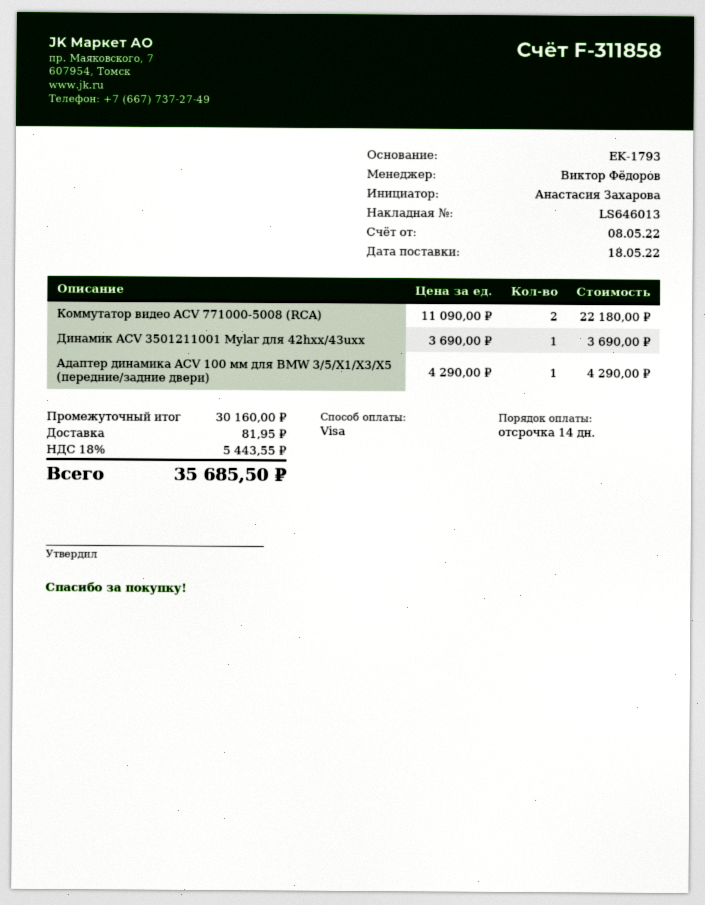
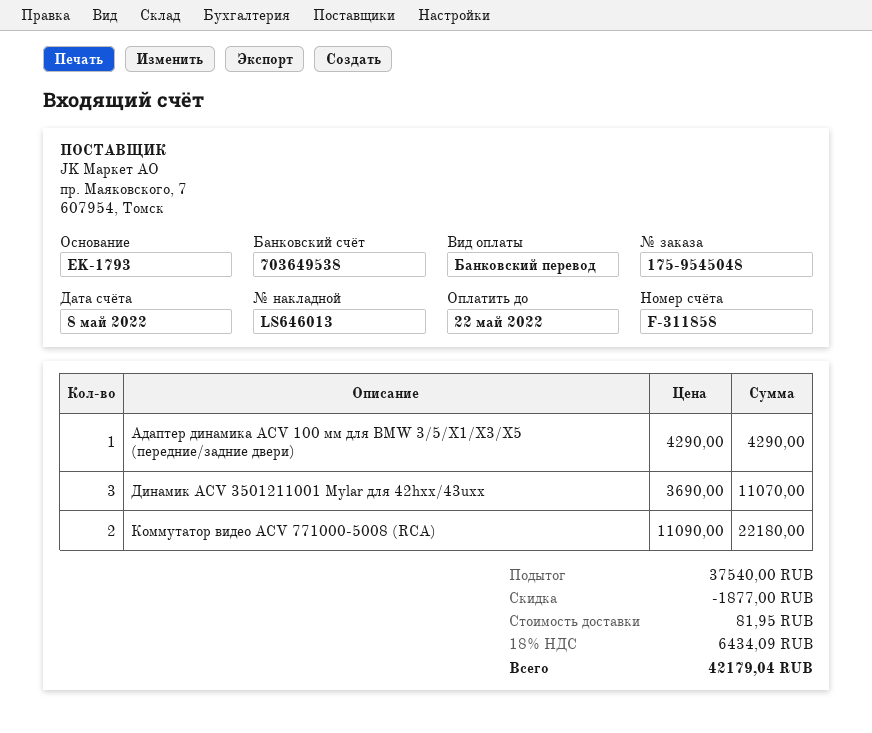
payment method: Visa -> bank transfer
Динамик ACV 3501211001 Mylar для 42hxx/43uxx: 1 x 3690.00 = 3690.00 -> 3 x 3690.00 = 11070.00
subtotal: 30160.00 -> 37540.00
discount: none -> 1877.00
tax: 18% = 5443.55 -> 18% = 6434.09
total: 35685.50 -> 42179.04

